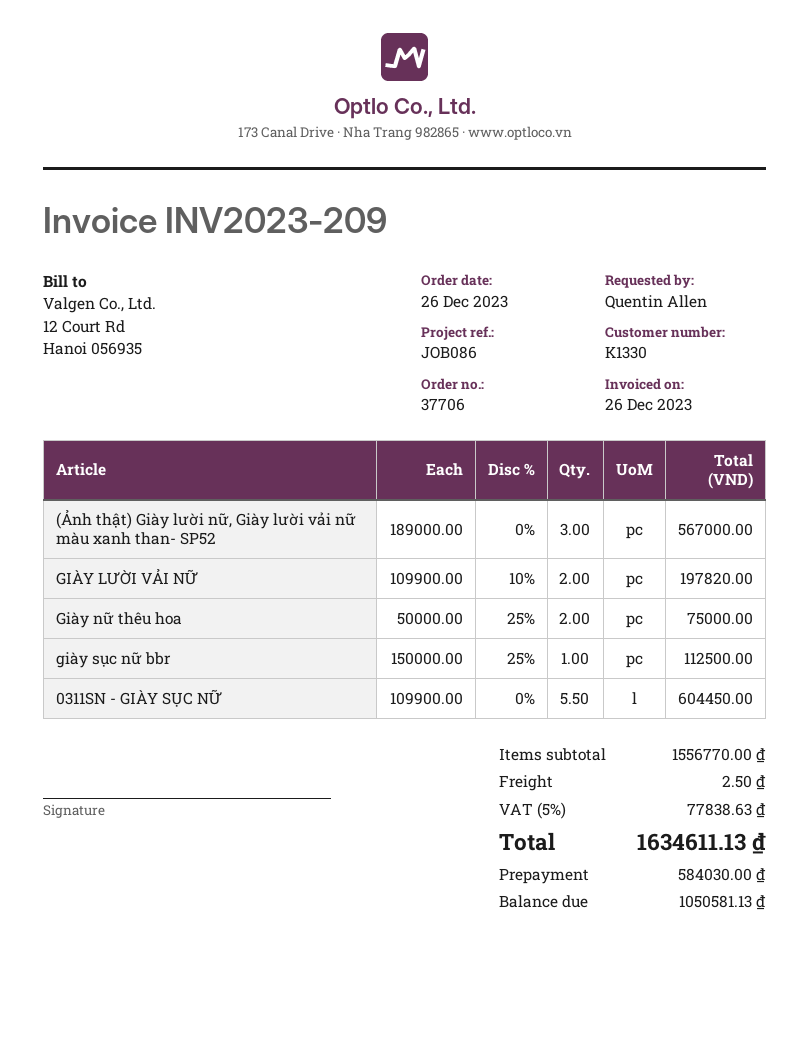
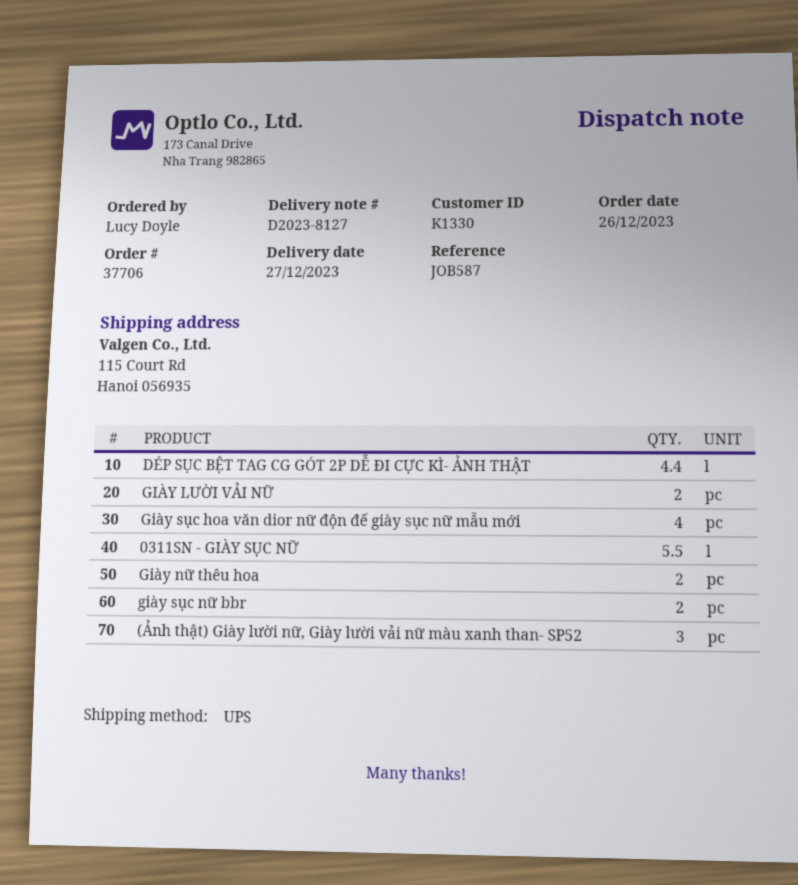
reference: JOB086 -> JOB587
ordered by: Quentin Allen -> Lucy Doyle
giày sục nữ bbr: 1 -> 2
DÉP SỤC BỆT TAG CG GÓT 2P DỄ ĐI CỰC KÌ- ẢNH THẬT: none -> 4.4
Giày sục hoa văn dior nữ độn đế giày sục nữ mẫu mới: none -> 4

